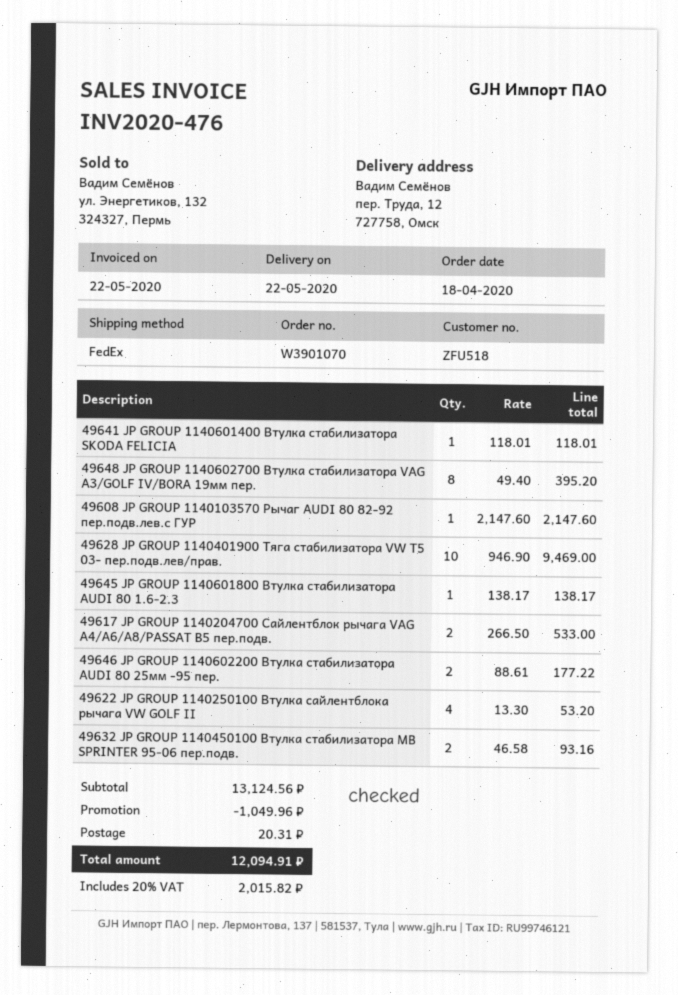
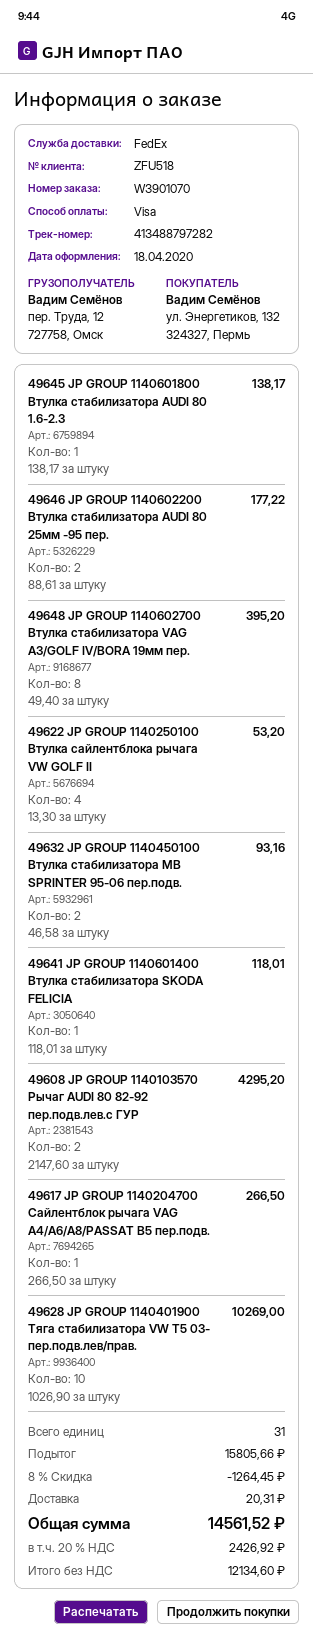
49608 JP GROUP 1140103570 Рычаг AUDI 80 82-92 пер.подв.лев.с ГУР: 1 x 2147.60 = 2147.60 -> 2 x 2147.60 = 4295.20
49628 JP GROUP 1140401900 Тяга стабилизатора VW T5 03- пер.подв.лев/прав.: 10 x 946.90 = 9469.00 -> 10 x 1026.90 = 10269.00
49617 JP GROUP 1140204700 Сайлентблок рычага VAG A4/A6/A8/PASSAT B5 пер.подв.: 2 x 266.50 = 533.00 -> 1 x 266.50 = 266.50
subtotal: 13124.56 -> 15805.66
discount: 1049.96 -> 1264.45
tax: 20% = 2015.82 -> 20% = 2426.92
total: 12094.91 -> 14561.52

